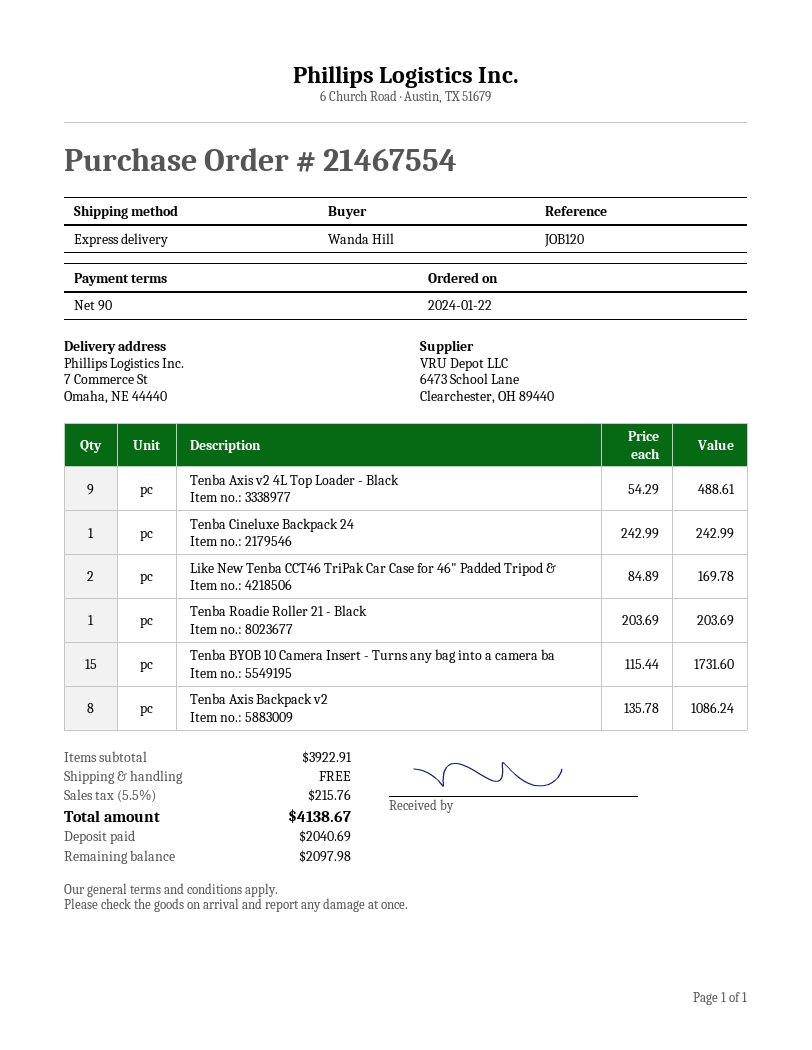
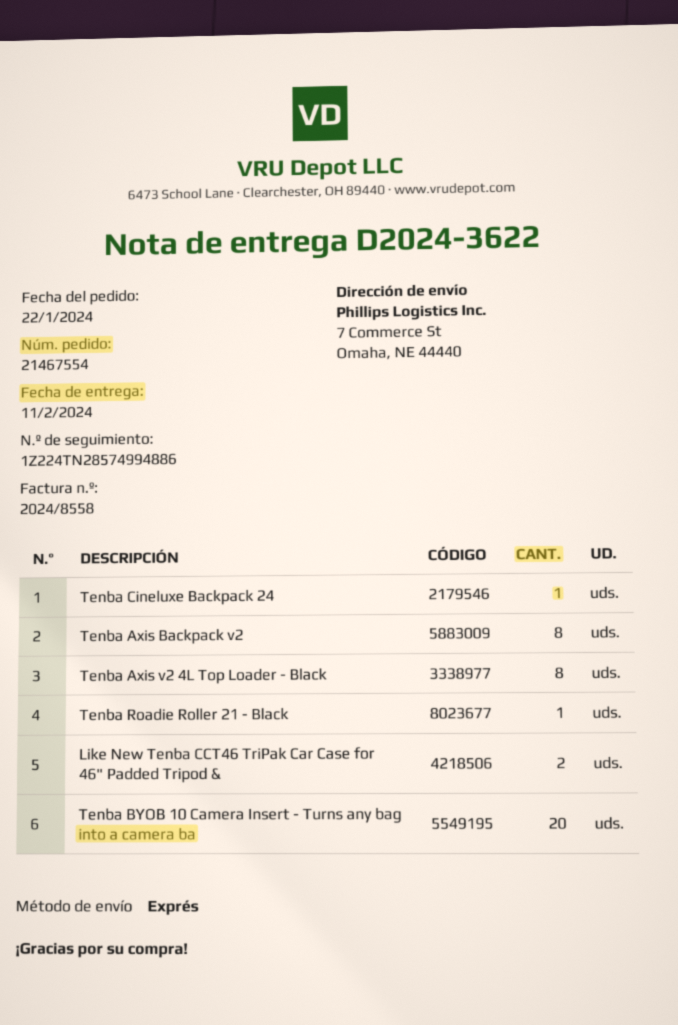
Tenba Axis v2 4L Top Loader - Black: 9 -> 8
Tenba BYOB 10 Camera Insert - Turns any bag into a camera ba: 15 -> 20

